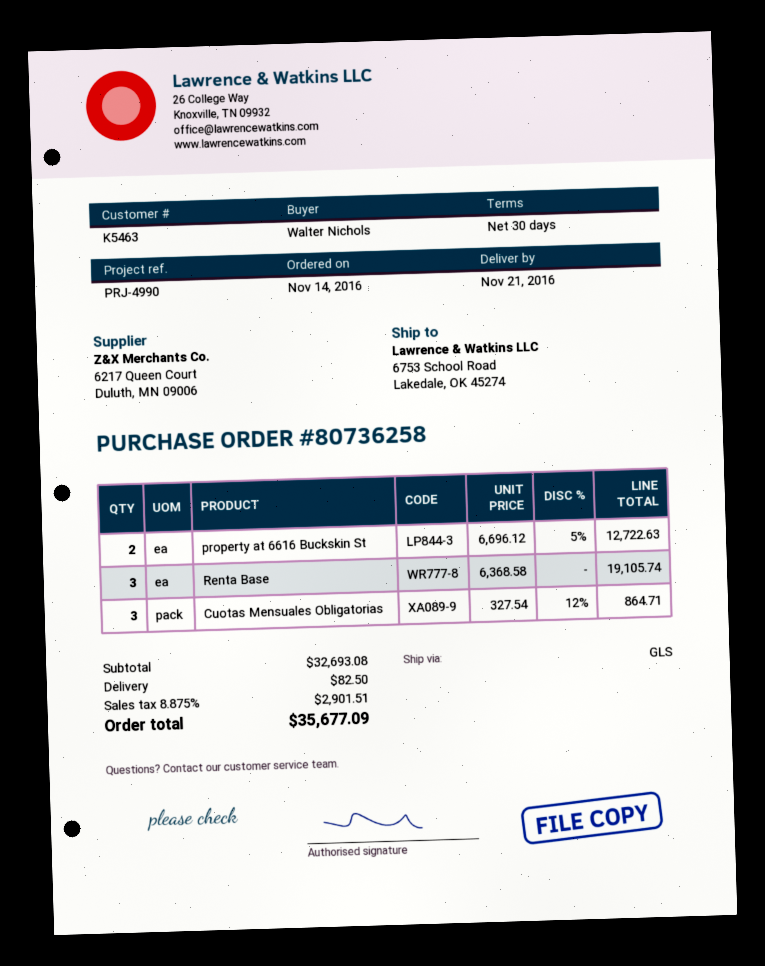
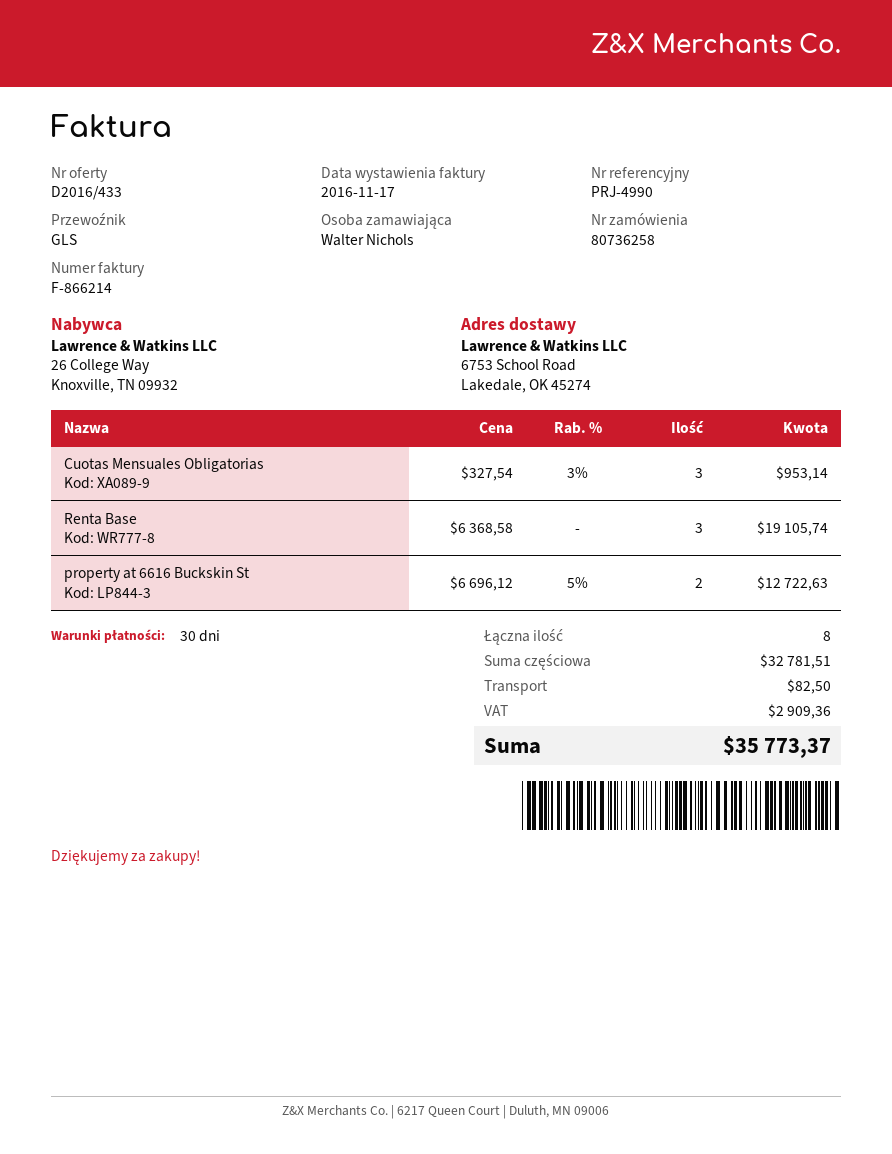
Cuotas Mensuales Obligatorias: 3 x 327.54 - 12% = 864.71 -> 3 x 327.54 - 3% = 953.14
subtotal: 32693.08 -> 32781.51
tax: 2901.51 -> 2909.36
total: 35677.09 -> 35773.37

